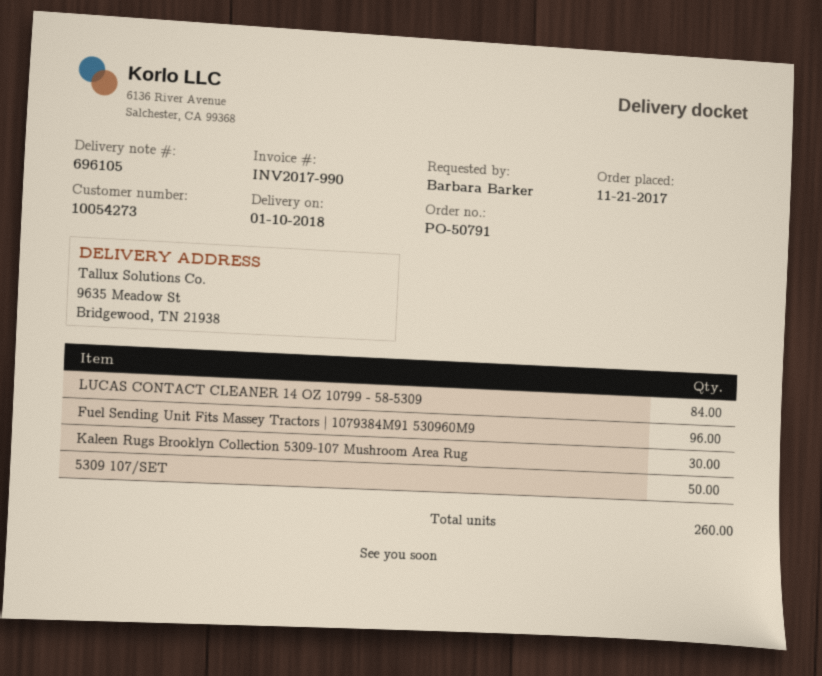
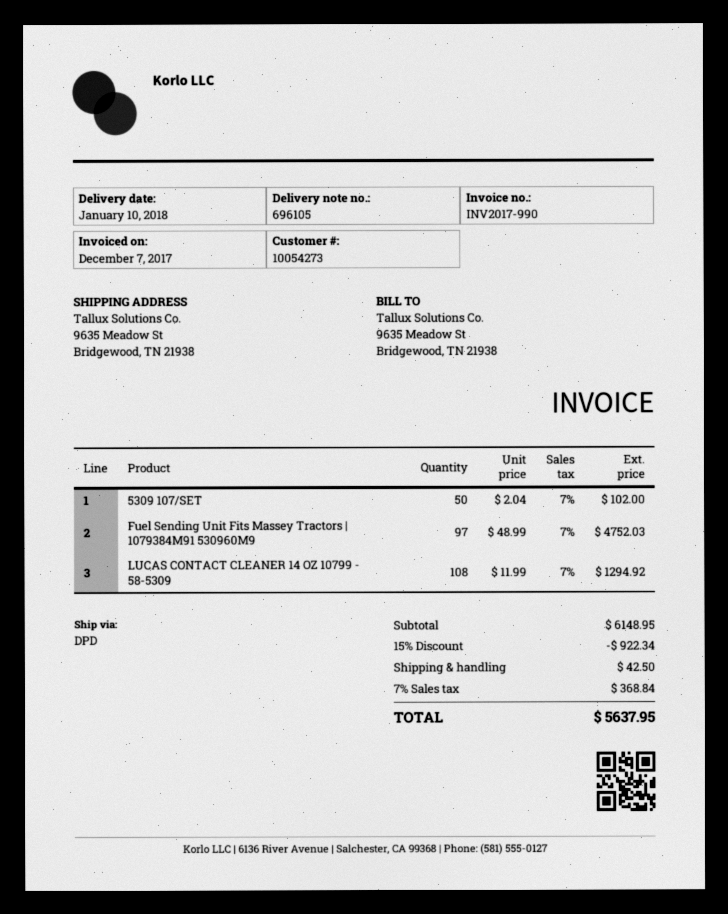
LUCAS CONTACT CLEANER 14 OZ 10799 - 58-5309: 84 -> 108
Fuel Sending Unit Fits Massey Tractors | 1079384M91 530960M9: 96 -> 97
Kaleen Rugs Brooklyn Collection 5309-107 Mushroom Area Rug: 30 -> none

